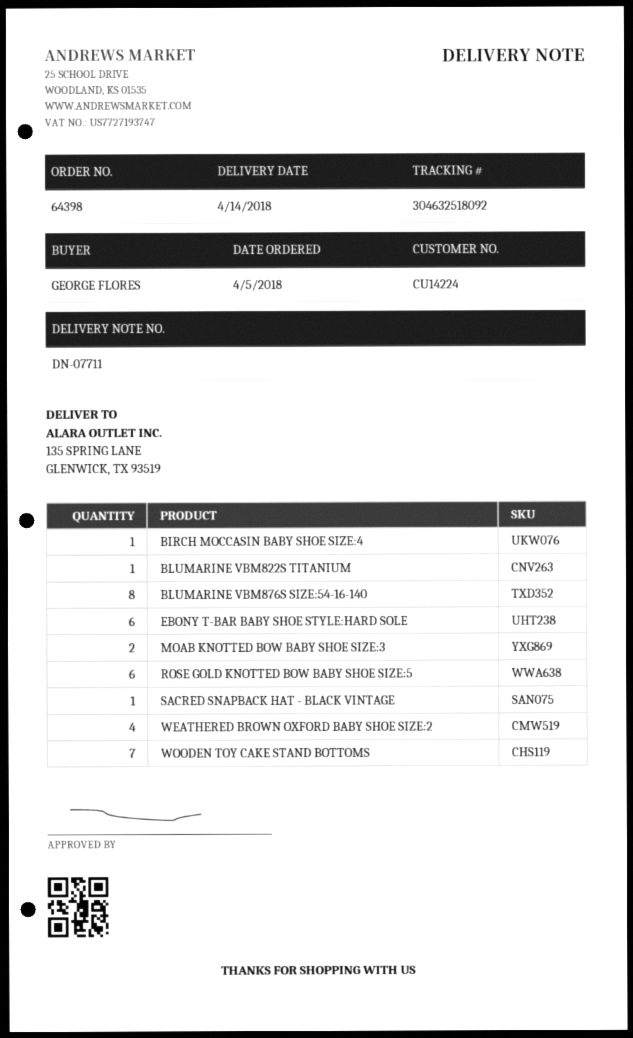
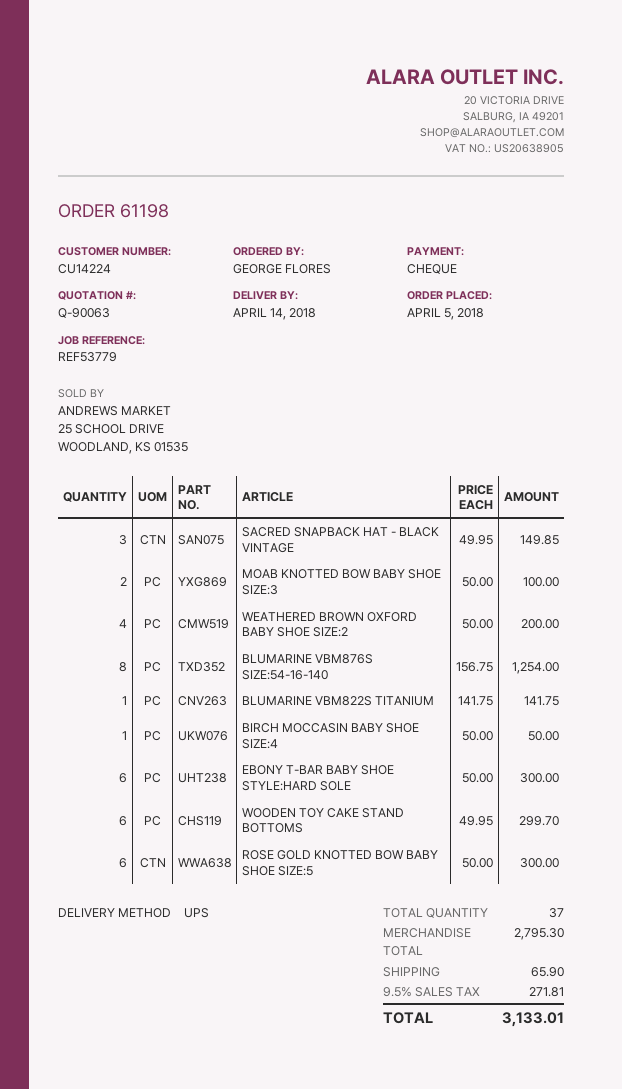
order number: 64398 -> 61198
SACRED SNAPBACK HAT - BLACK VINTAGE: 1 -> 3
WOODEN TOY CAKE STAND BOTTOMS: 7 -> 6

